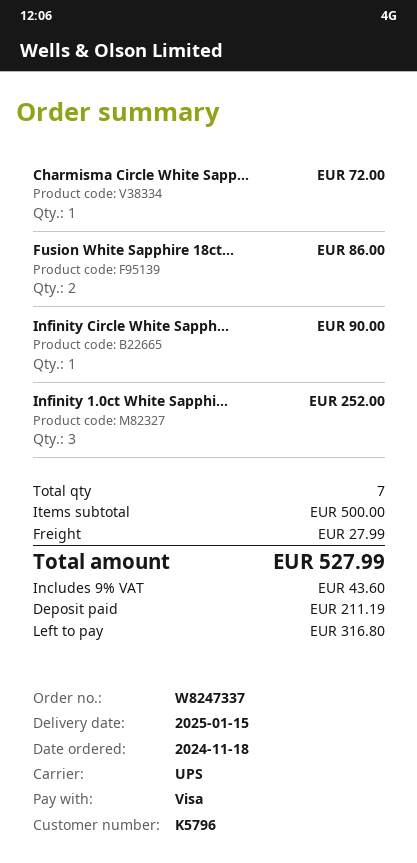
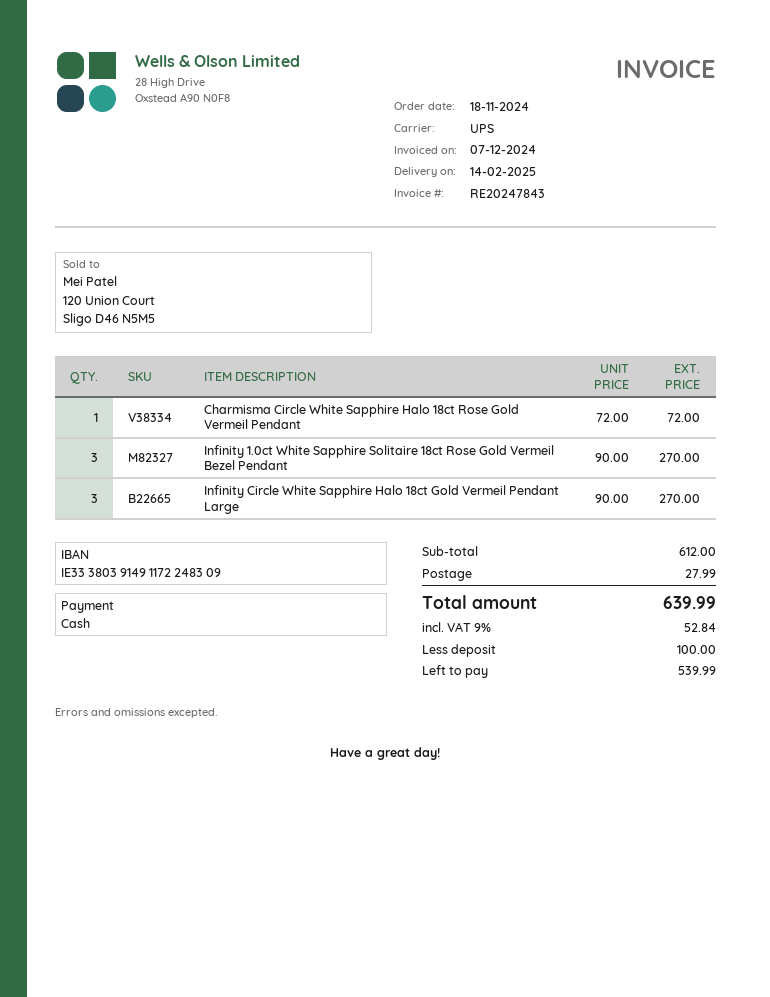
delivery date: 2025-01-15 -> 2025-02-14
payment method: Visa -> cash
Fusion White Sapphire 18ct...: 2 for 86.00 -> none
Infinity Circle White Sapph...: 1 for 90.00 -> 3 for 270.00
Infinity 1.0ct White Sapphi...: 3 for 252.00 -> 3 for 270.00
subtotal: 500.00 -> 612.00
tax: 9% = 43.60 -> 9% = 52.84
total: 527.99 -> 639.99
deposit: 211.19 -> 100.00
balance: 316.80 -> 539.99

